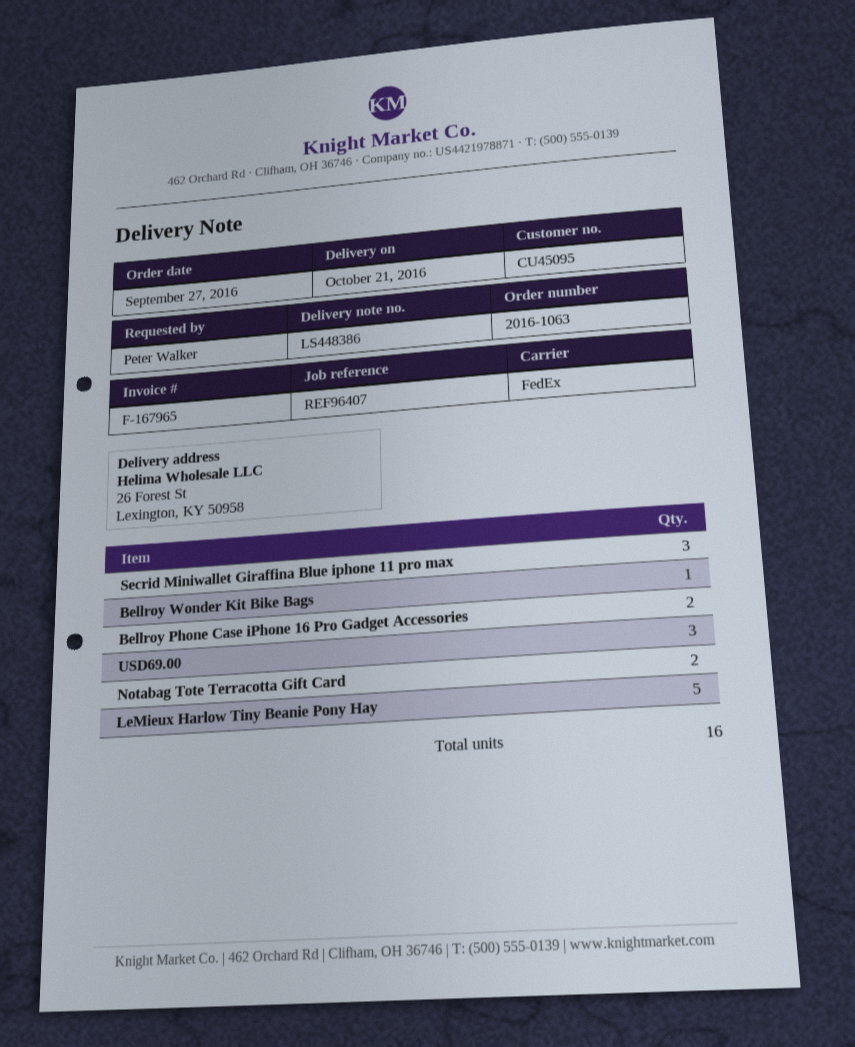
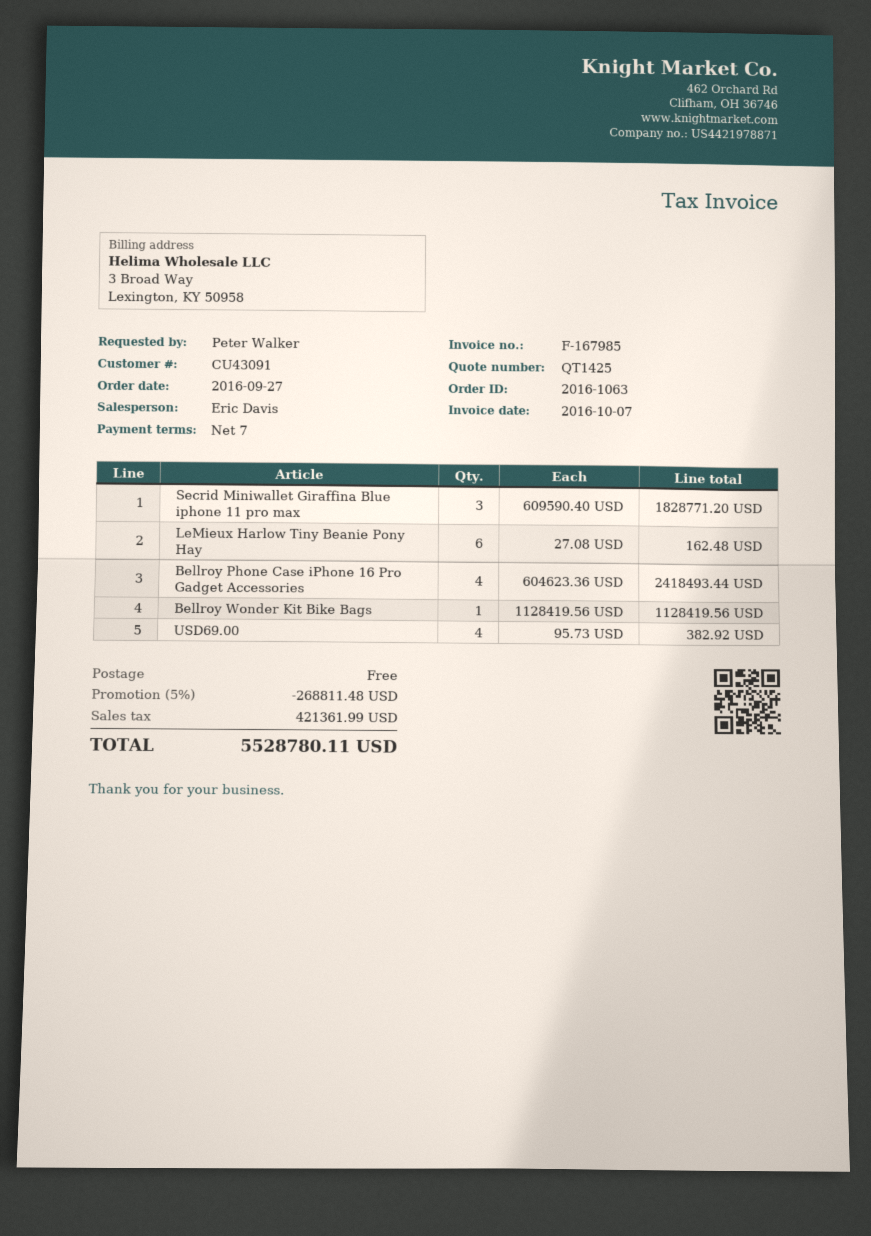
invoice number: F-167965 -> F-167985
customer number: CU45095 -> CU43091
Bellroy Phone Case iPhone 16 Pro Gadget Accessories: 2 -> 4
USD69.00: 3 -> 4
Notabag Tote Terracotta Gift Card: 2 -> none
LeMieux Harlow Tiny Beanie Pony Hay: 5 -> 6

